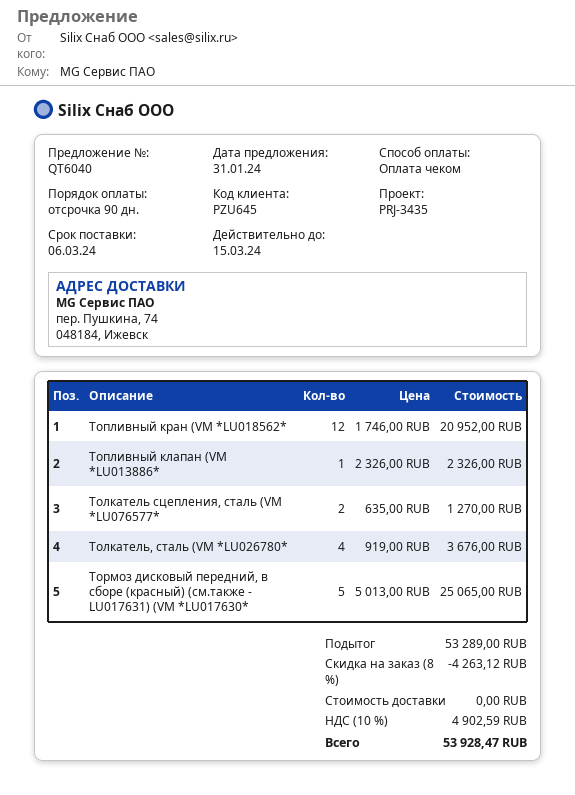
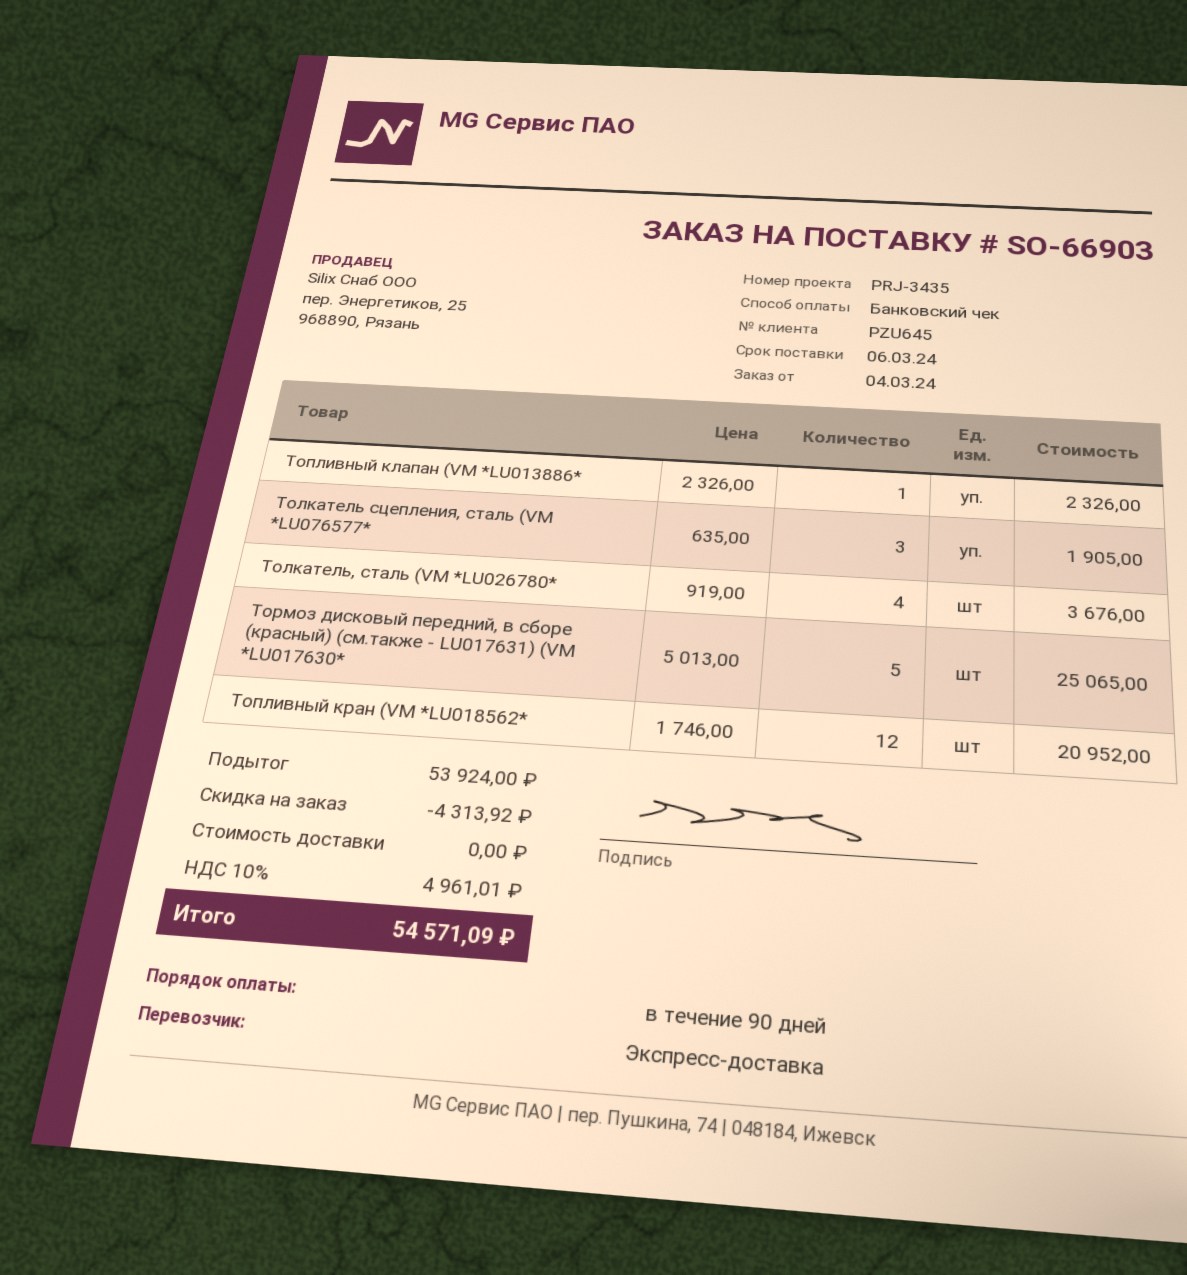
Толкатель сцепления, сталь (VM *LU076577*: 2 x 635.00 = 1270.00 -> 3 x 635.00 = 1905.00
subtotal: 53289.00 -> 53924.00
discount: 4263.12 -> 4313.92
tax: 10% = 4902.59 -> 10% = 4961.01
total: 53928.47 -> 54571.09

